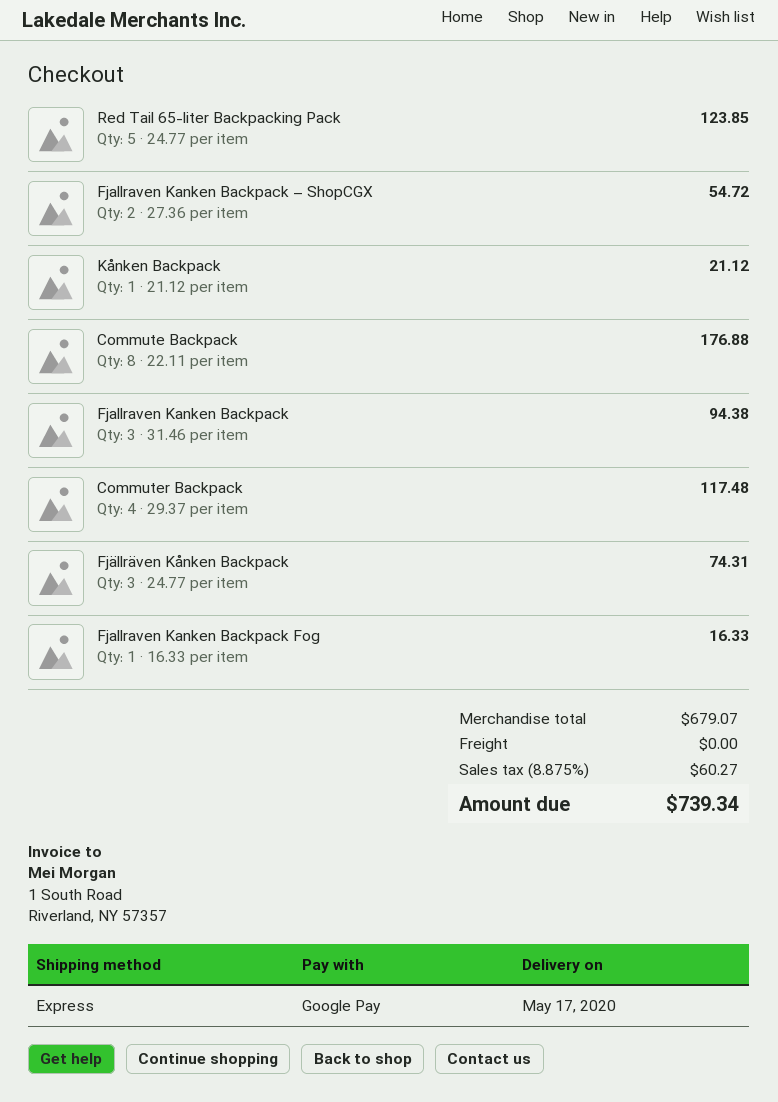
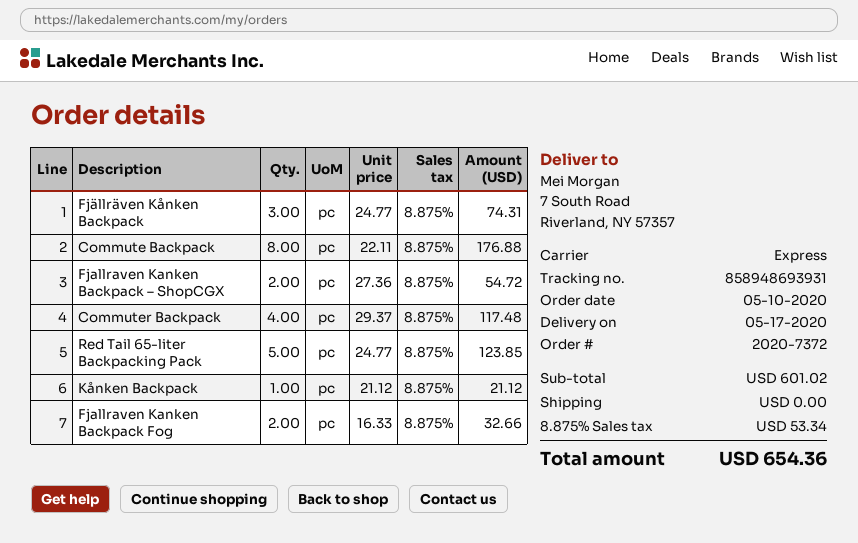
Fjallraven Kanken Backpack: 3 x 31.46 = 94.38 -> none
Fjallraven Kanken Backpack Fog: 1 x 16.33 = 16.33 -> 2 x 16.33 = 32.66
subtotal: 679.07 -> 601.02
tax: 8.875% = 60.27 -> 8.875% = 53.34
total: 739.34 -> 654.36

